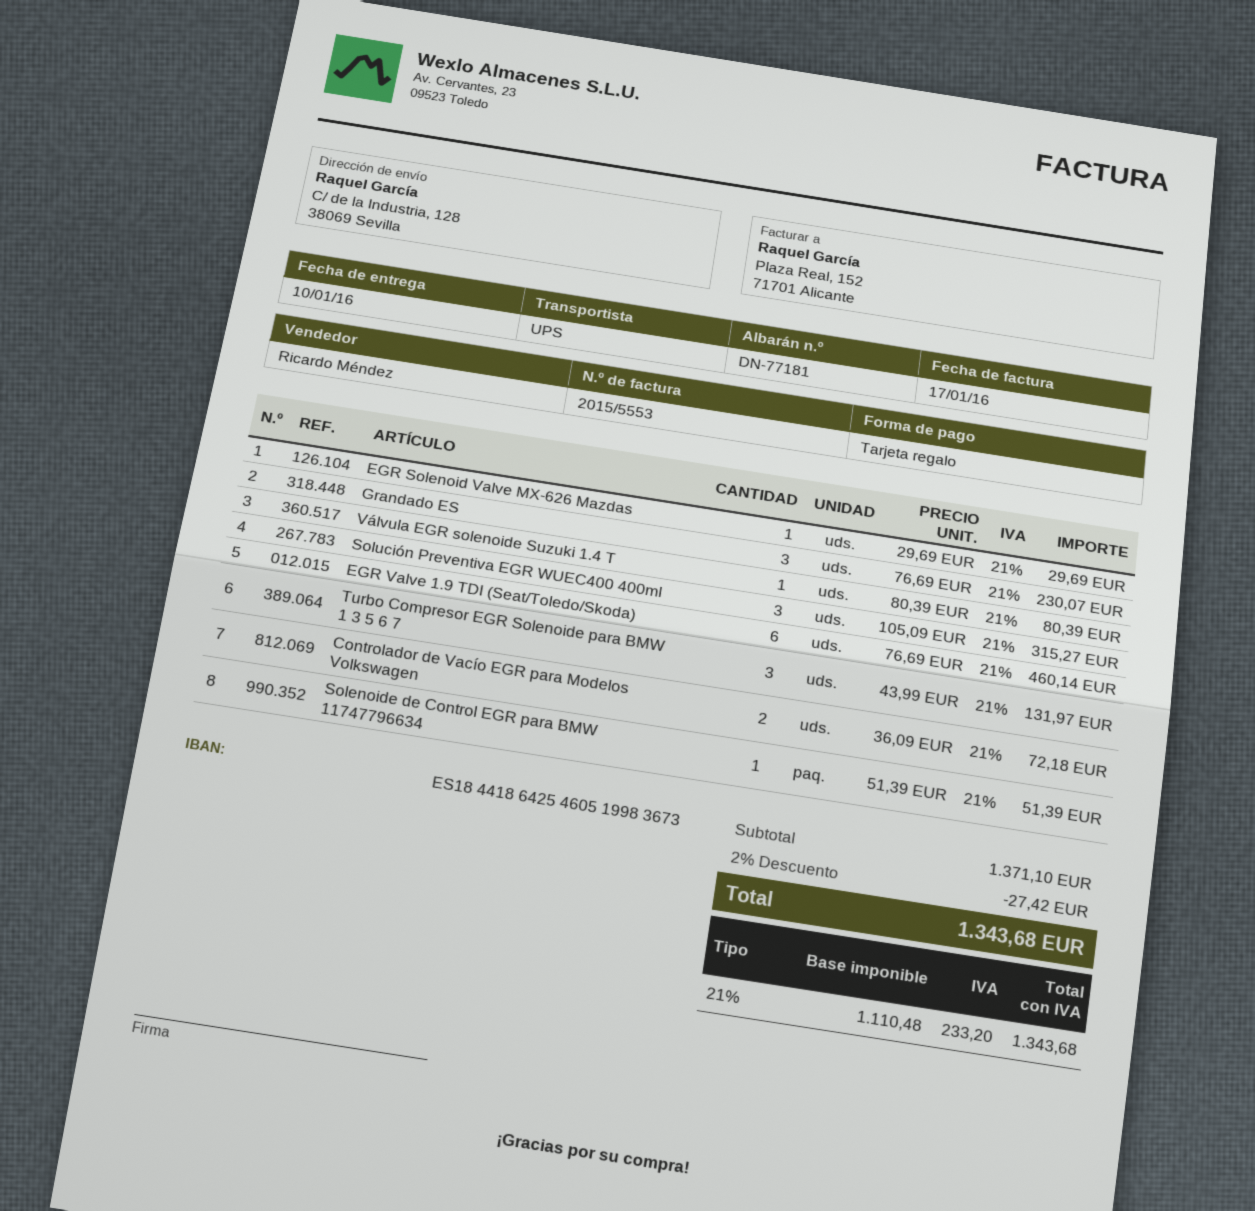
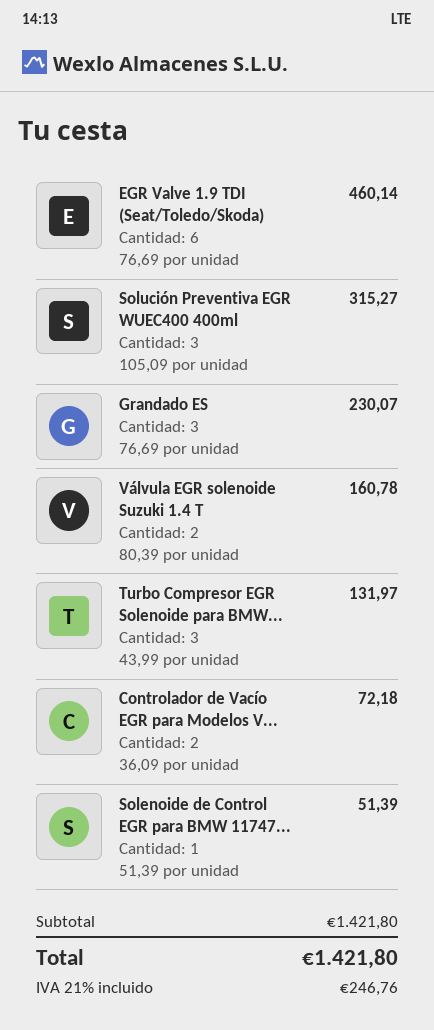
EGR Solenoid Valve MX-626 Mazdas: 1 x 29.69 = 29.69 -> none
Válvula EGR solenoide Suzuki 1.4 T: 1 x 80.39 = 80.39 -> 2 x 80.39 = 160.78
subtotal: 1371.10 -> 1421.80
discount: 2% = 27.42 -> none
tax: 21% = 233.20 -> 21% = 246.76
total: 1343.68 -> 1421.80

